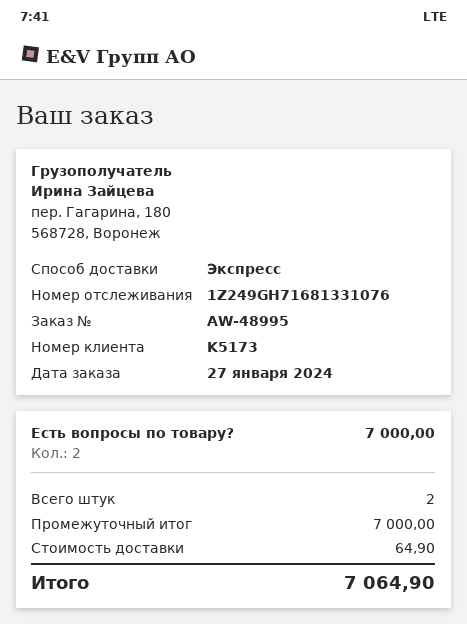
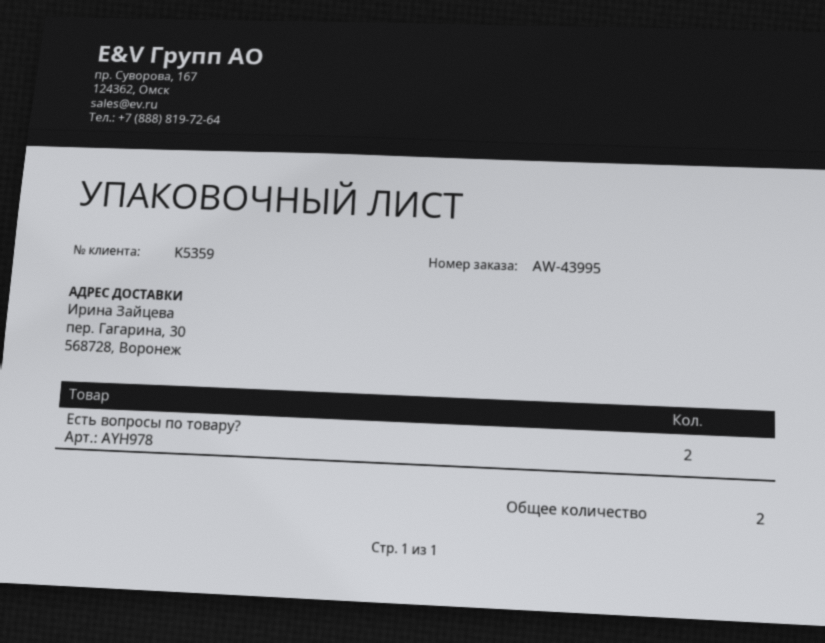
order number: AW-48995 -> AW-43995
customer number: K5173 -> K5359
ship to: пер. Гагарина, 180, 568728, Воронеж -> пер. Гагарина, 30, 568728, Воронеж

